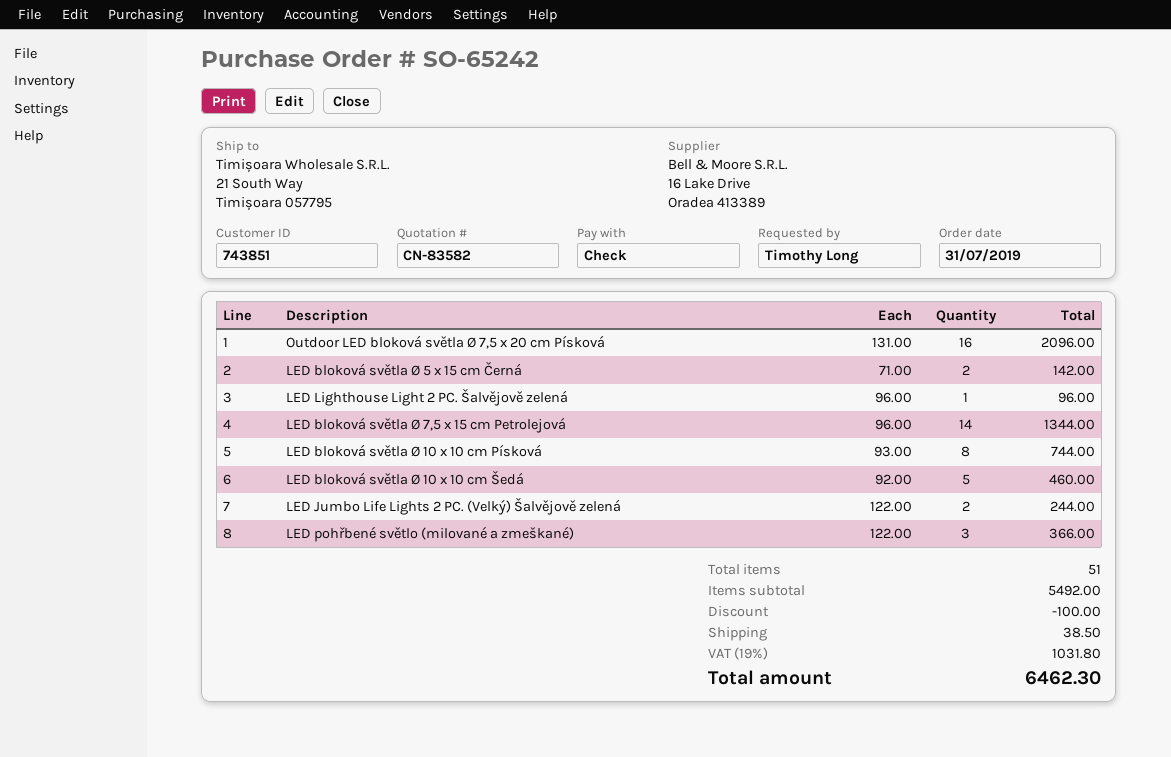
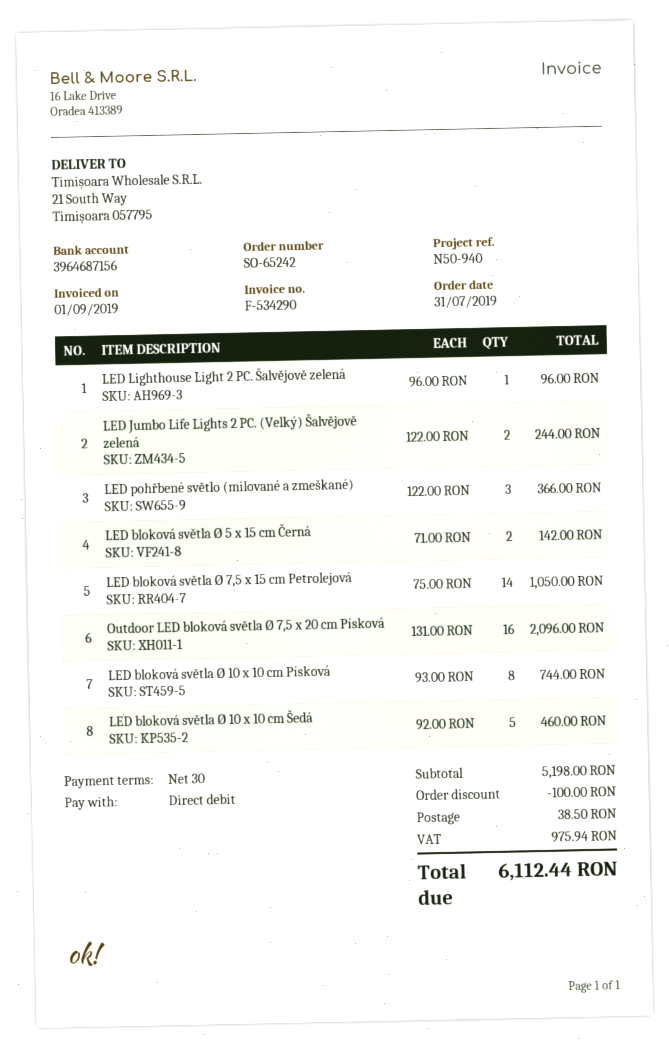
payment method: cheque -> direct debit
LED bloková světla Ø 7,5 x 15 cm Petrolejová: 14 x 96.00 = 1344.00 -> 14 x 75.00 = 1050.00
subtotal: 5492.00 -> 5198.00
tax: 1031.80 -> 975.94
total: 6462.30 -> 6112.44

